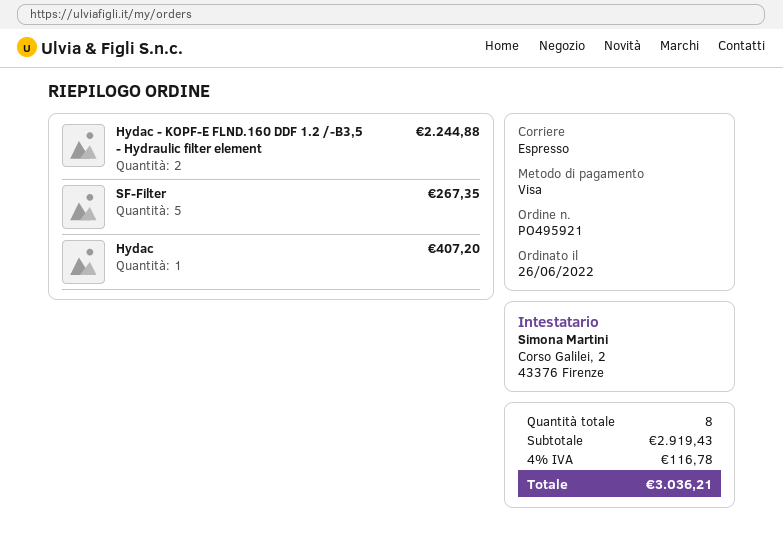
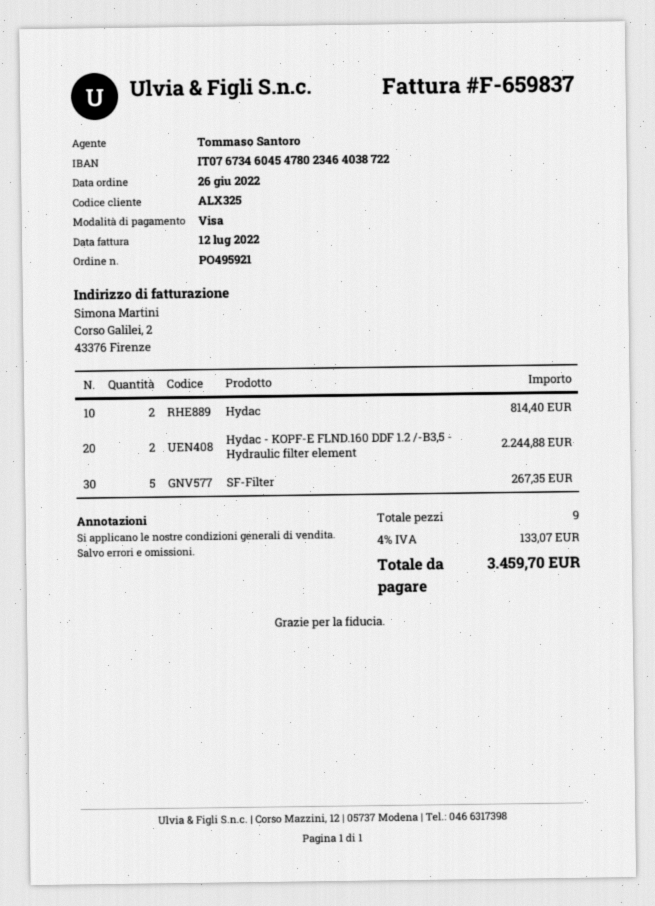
Hydac: 1 for 407.20 -> 2 for 814.40
total quantity: 8 -> 9
tax: 4% = 116.78 -> 4% = 133.07
total: 3036.21 -> 3459.70

